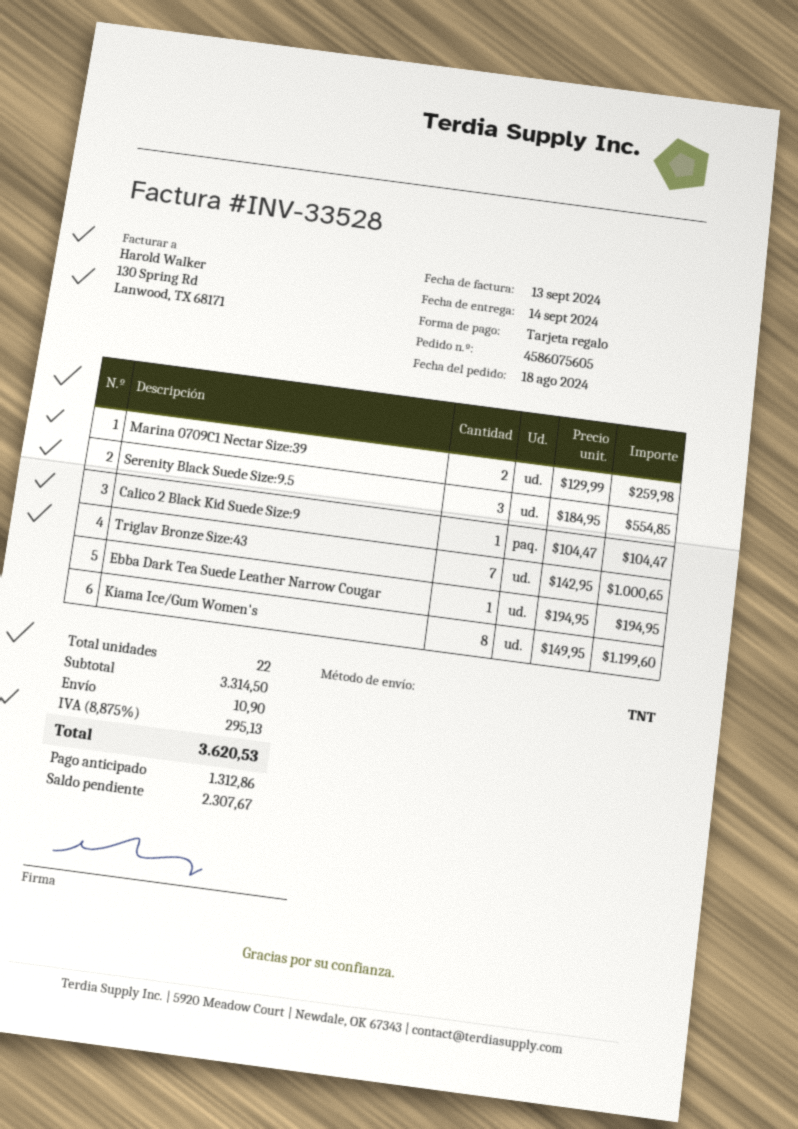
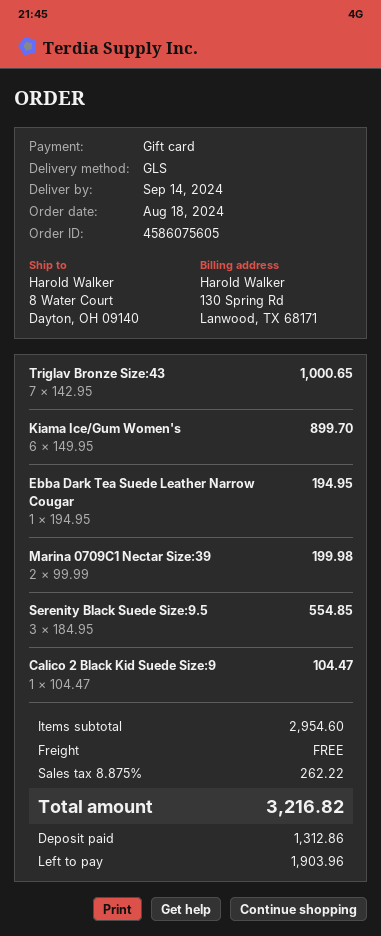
shipping method: TNT -> GLS
Marina 0709C1 Nectar Size:39: 2 x 129.99 = 259.98 -> 2 x 99.99 = 199.98
Kiama Ice/Gum Women's: 8 x 149.95 = 1199.60 -> 6 x 149.95 = 899.70
subtotal: 3314.50 -> 2954.60
shipping: 10.90 -> 0.00
tax: 8.875% = 295.13 -> 8.875% = 262.22
total: 3620.53 -> 3216.82
balance: 2307.67 -> 1903.96

